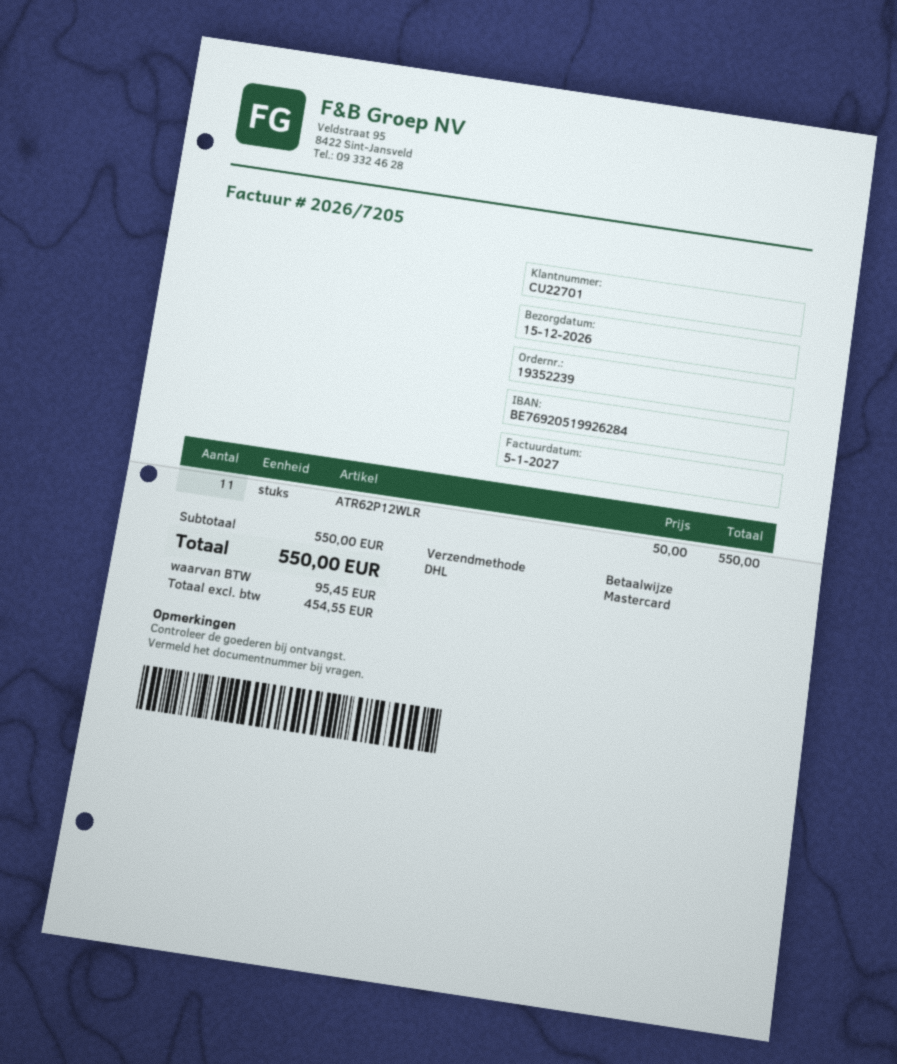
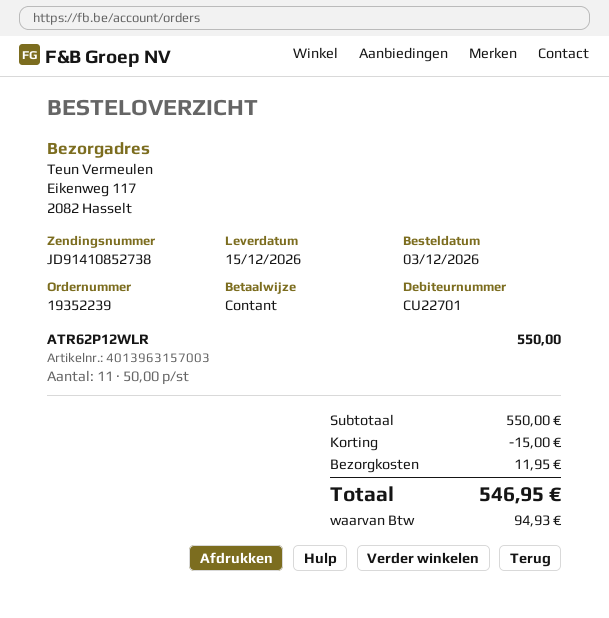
payment method: Mastercard -> cash
discount: none -> 15.00
shipping: none -> 11.95
tax: 95.45 -> 94.93
total: 550.00 -> 546.95

